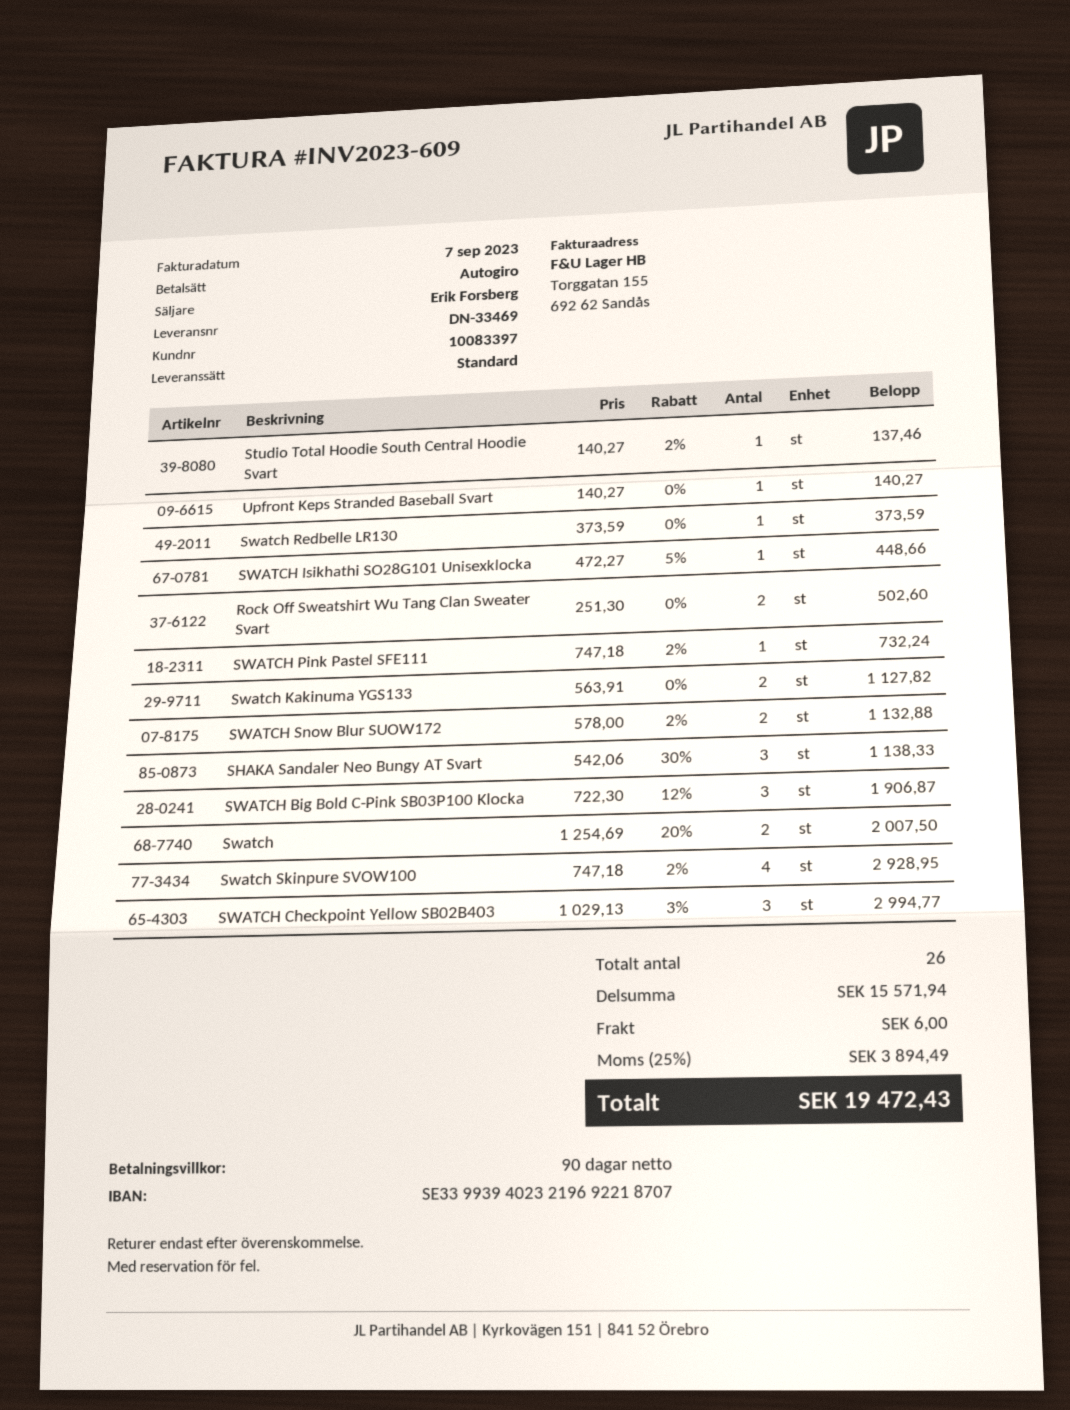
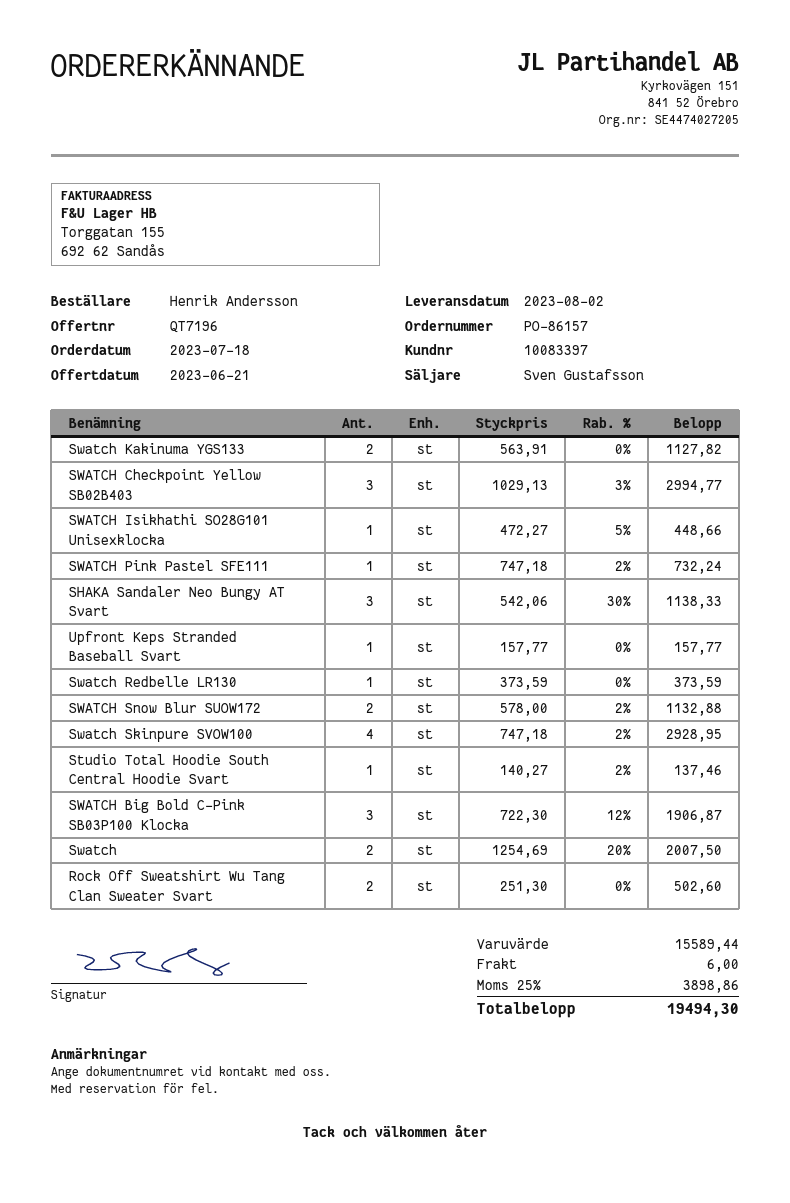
sales rep: Erik Forsberg -> Sven Gustafsson
Upfront Keps Stranded Baseball Svart: 1 x 140.27 = 140.27 -> 1 x 157.77 = 157.77
subtotal: 15571.94 -> 15589.44
tax: 25% = 3894.49 -> 25% = 3898.86
total: 19472.43 -> 19494.30

